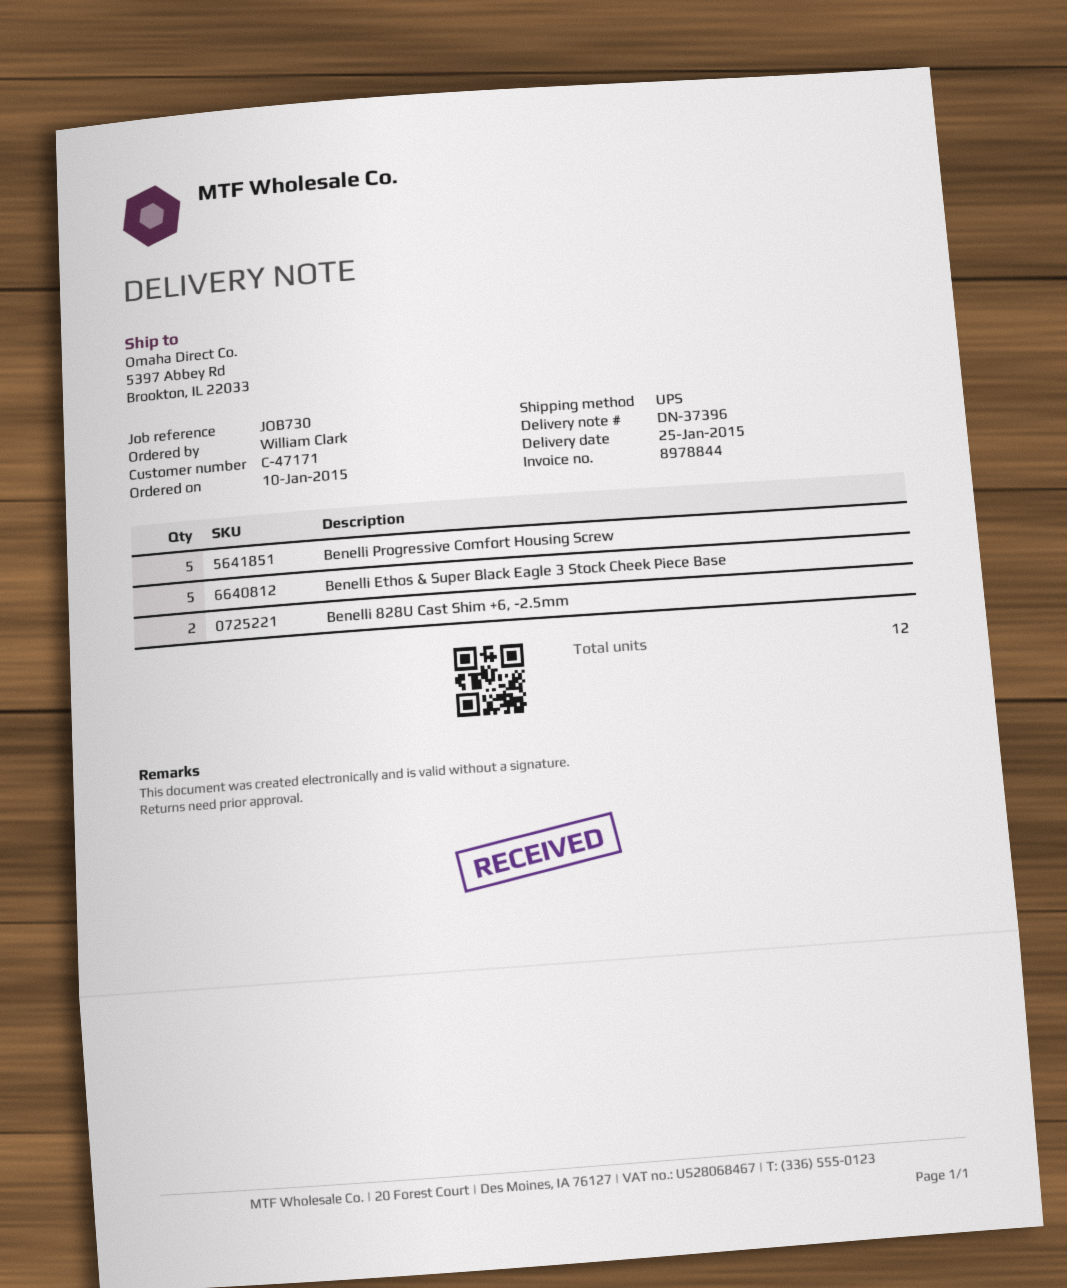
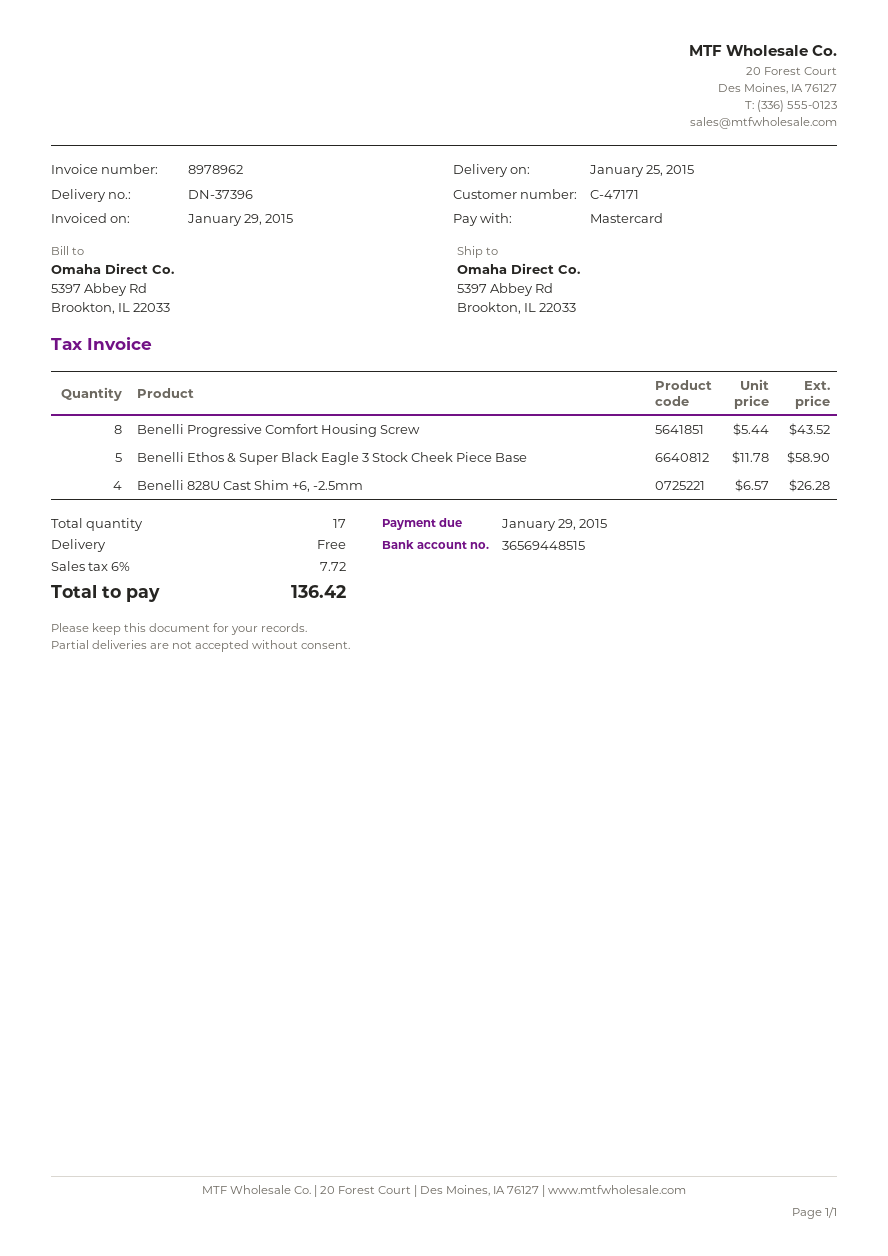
invoice number: 8978844 -> 8978962
Benelli Progressive Comfort Housing Screw: 5 -> 8
Benelli 828U Cast Shim +6, -2.5mm: 2 -> 4
total quantity: 12 -> 17

